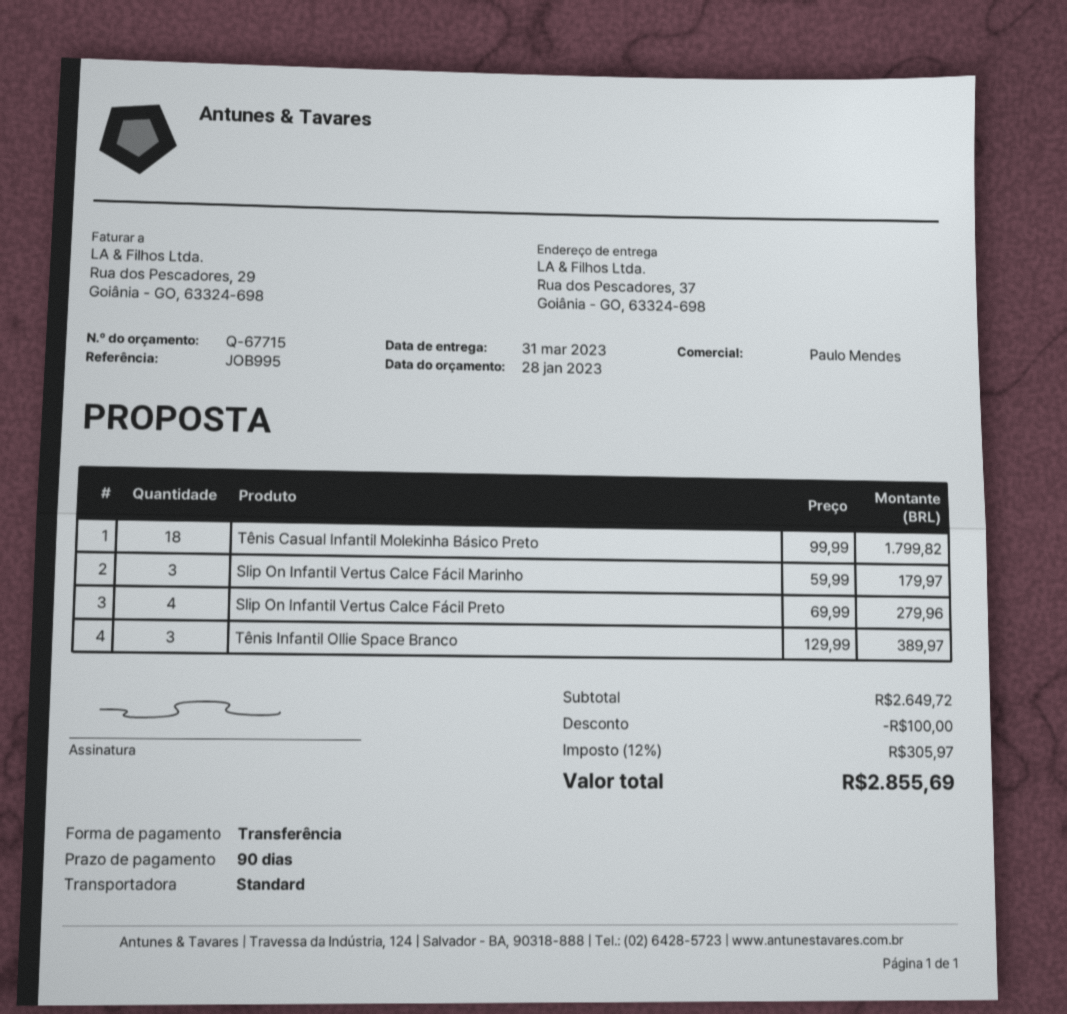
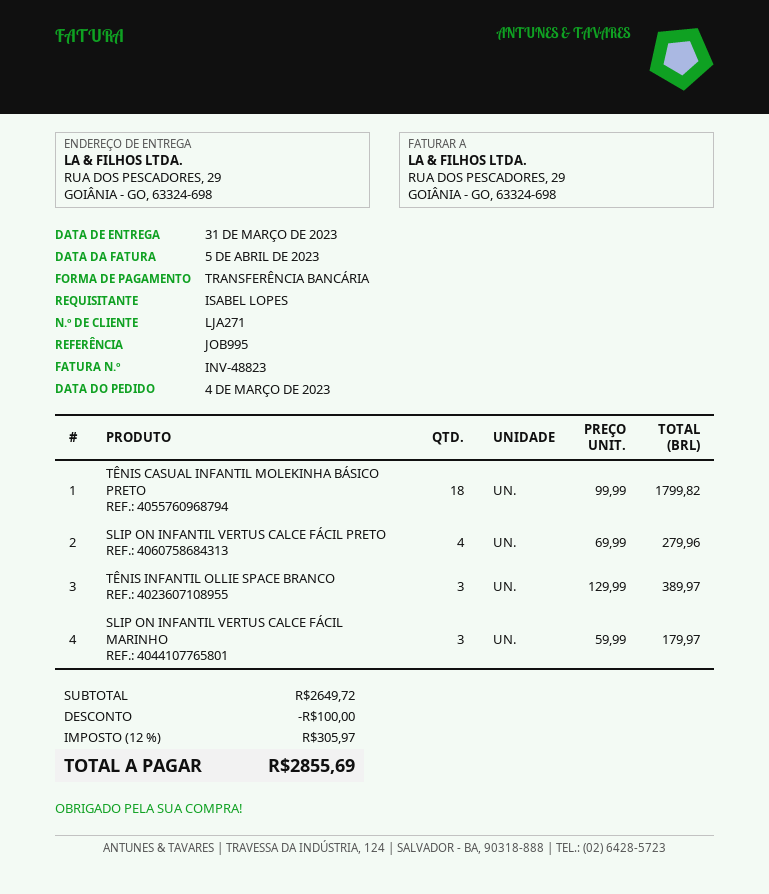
ship to: Rua dos Pescadores, 37, Goiânia - GO, 63324-698 -> RUA DOS PESCADORES, 29, GOIÂNIA - GO, 63324-698

